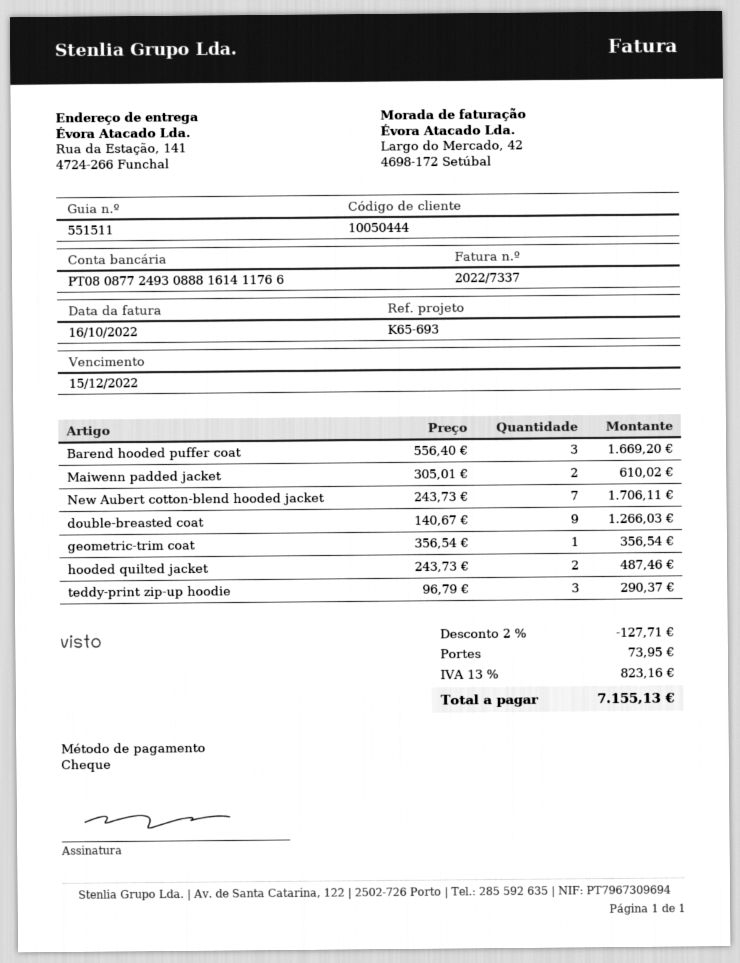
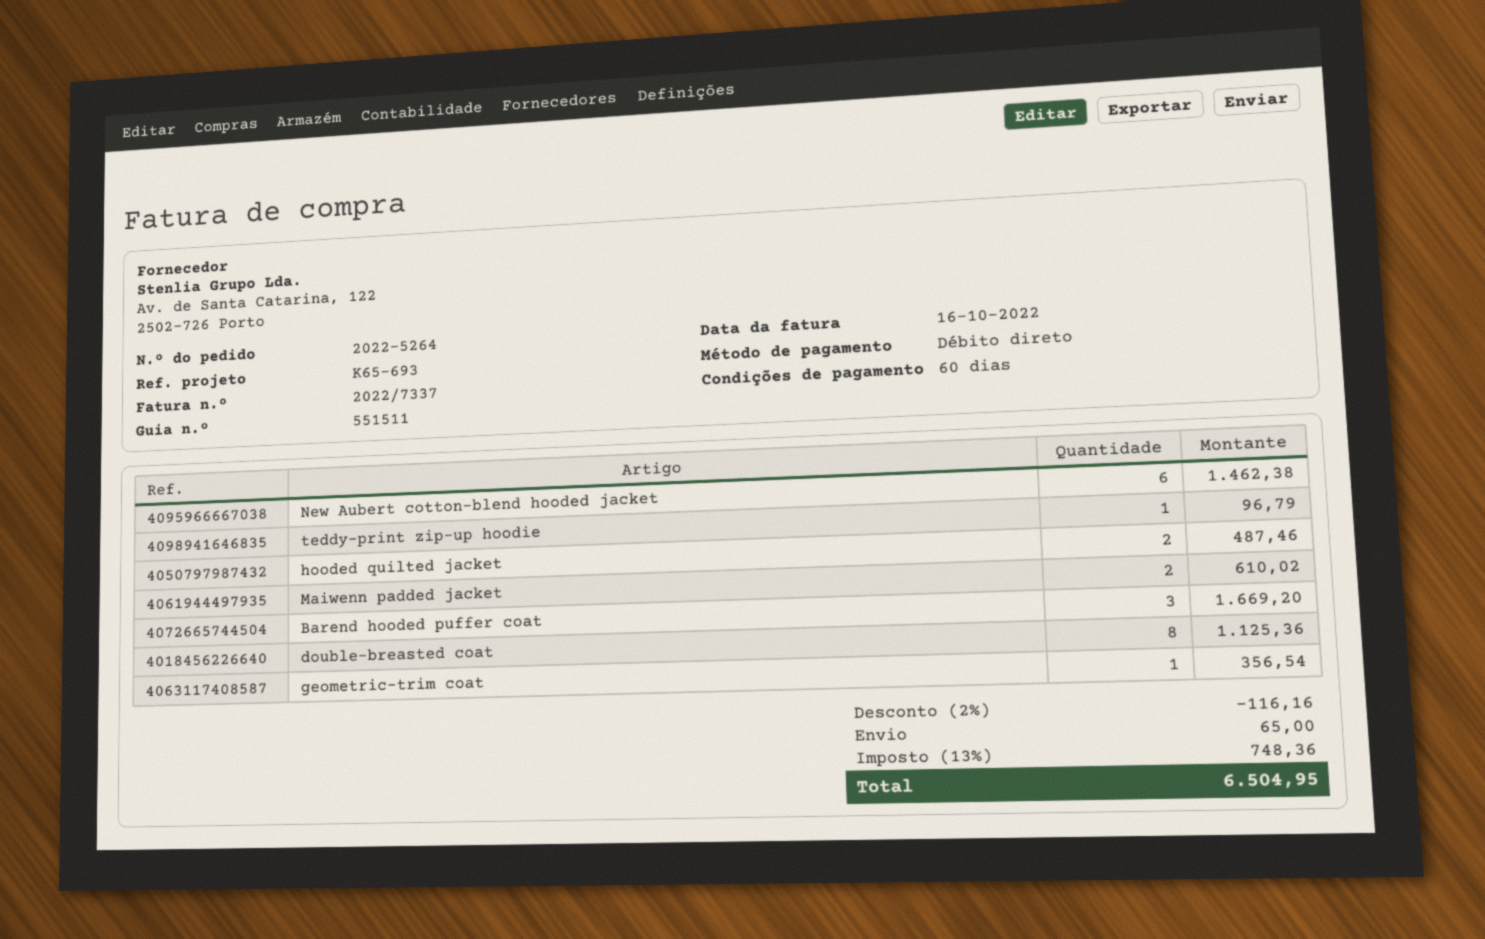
payment method: cheque -> direct debit
New Aubert cotton-blend hooded jacket: 7 for 1706.11 -> 6 for 1462.38
double-breasted coat: 9 for 1266.03 -> 8 for 1125.36
teddy-print zip-up hoodie: 3 for 290.37 -> 1 for 96.79
discount: 2% = 127.71 -> 2% = 116.16
shipping: 73.95 -> 65.00
tax: 13% = 823.16 -> 13% = 748.36
total: 7155.13 -> 6504.95

